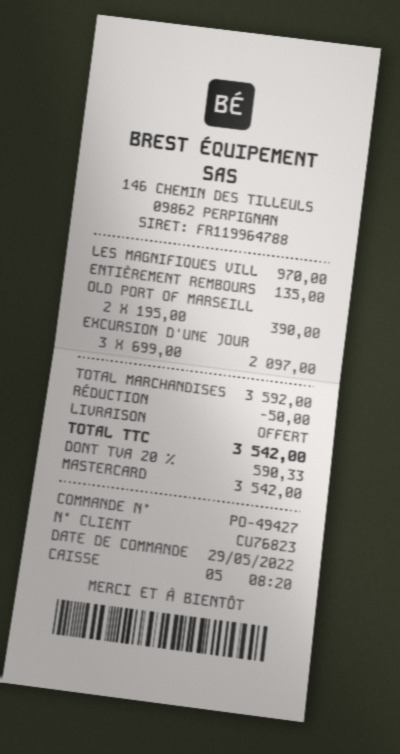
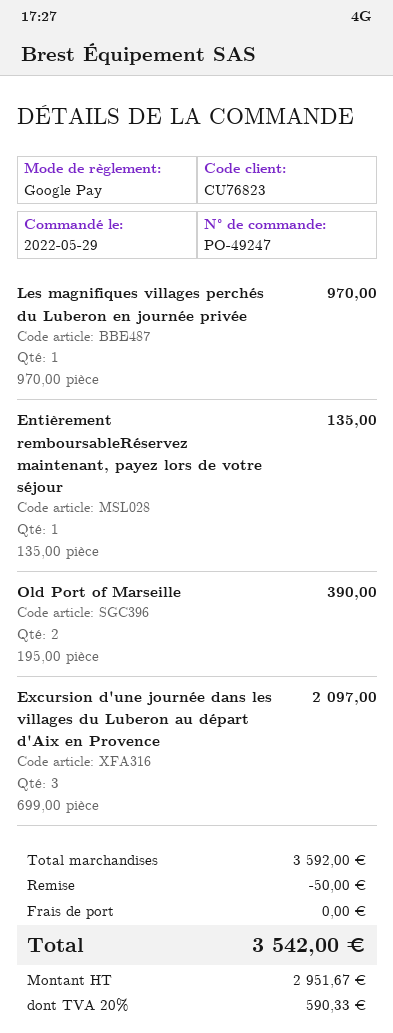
order number: PO-49427 -> PO-49247
payment method: Mastercard -> Google Pay

